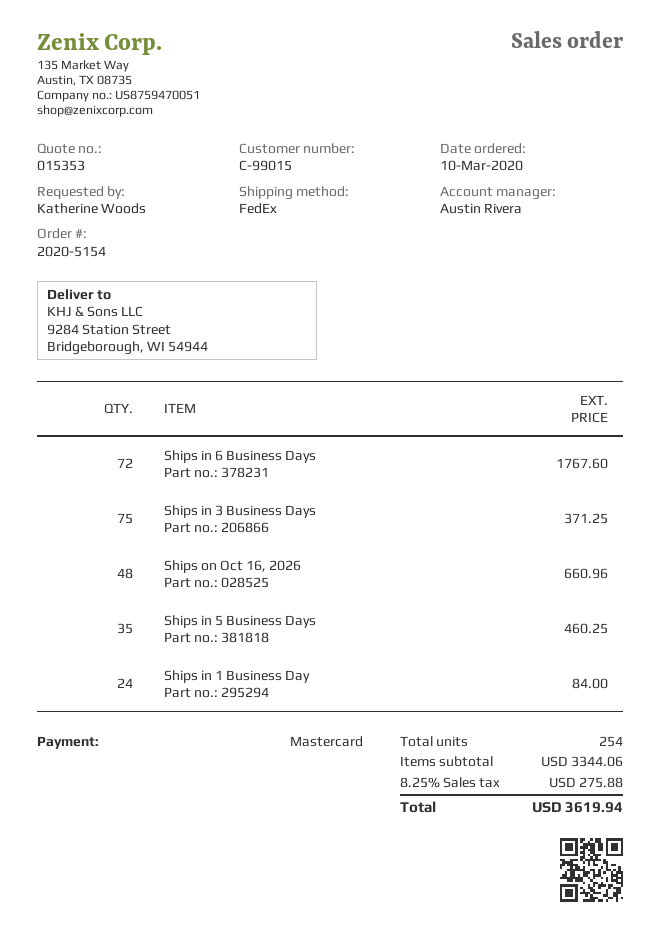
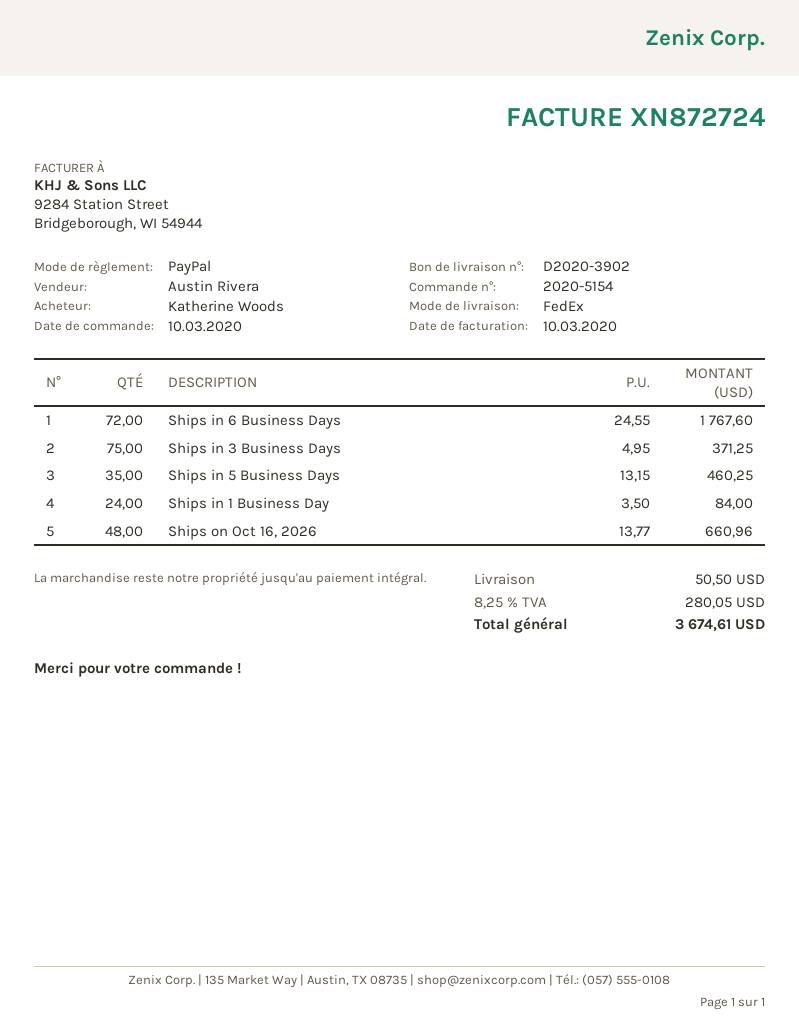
payment method: Mastercard -> PayPal
shipping: none -> 50.50
tax: 8.25% = 275.88 -> 8.25% = 280.05
total: 3619.94 -> 3674.61

